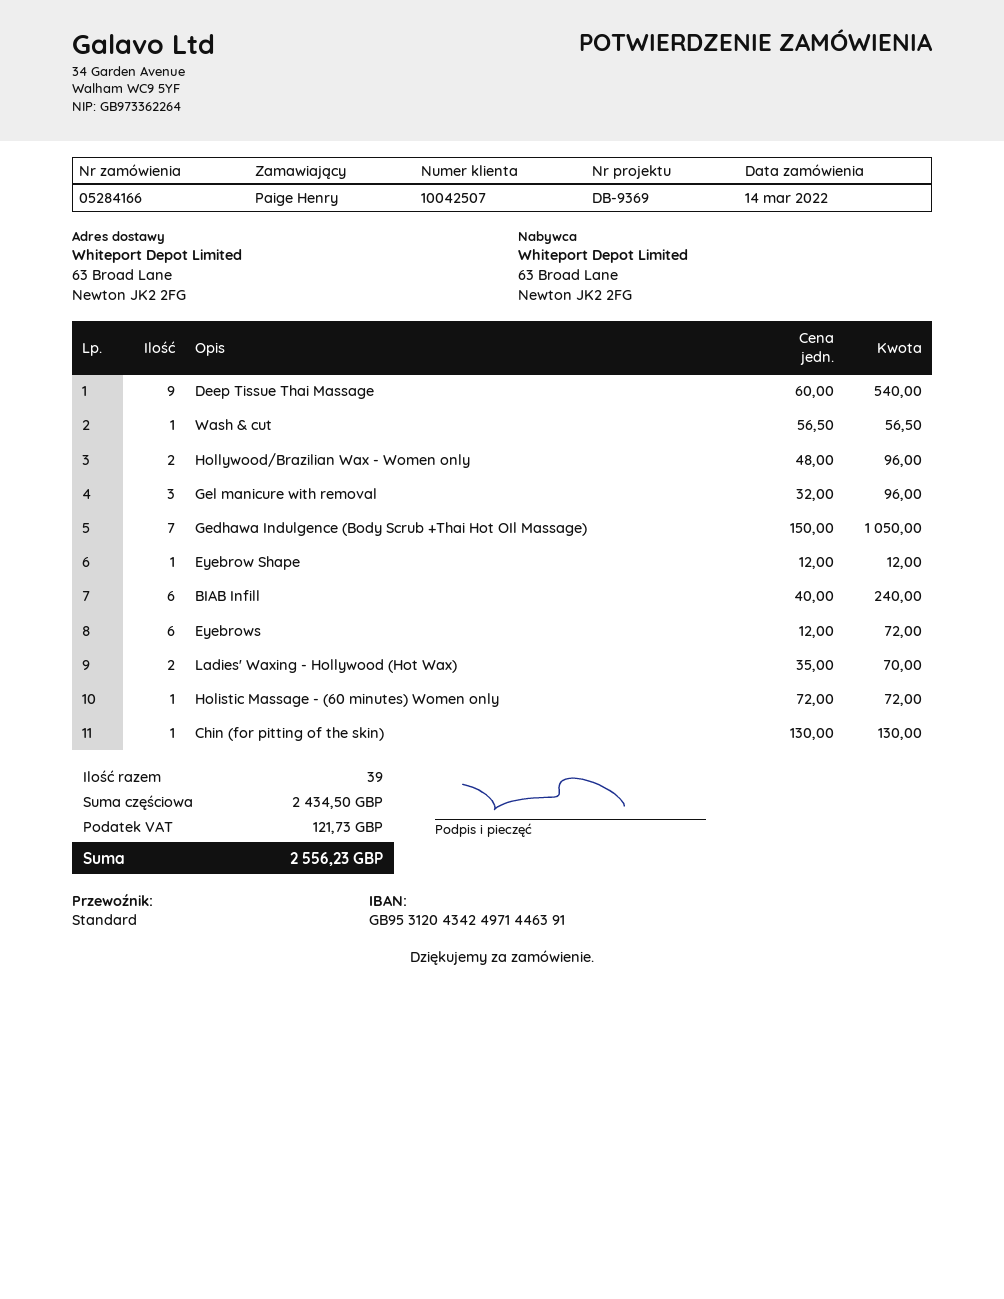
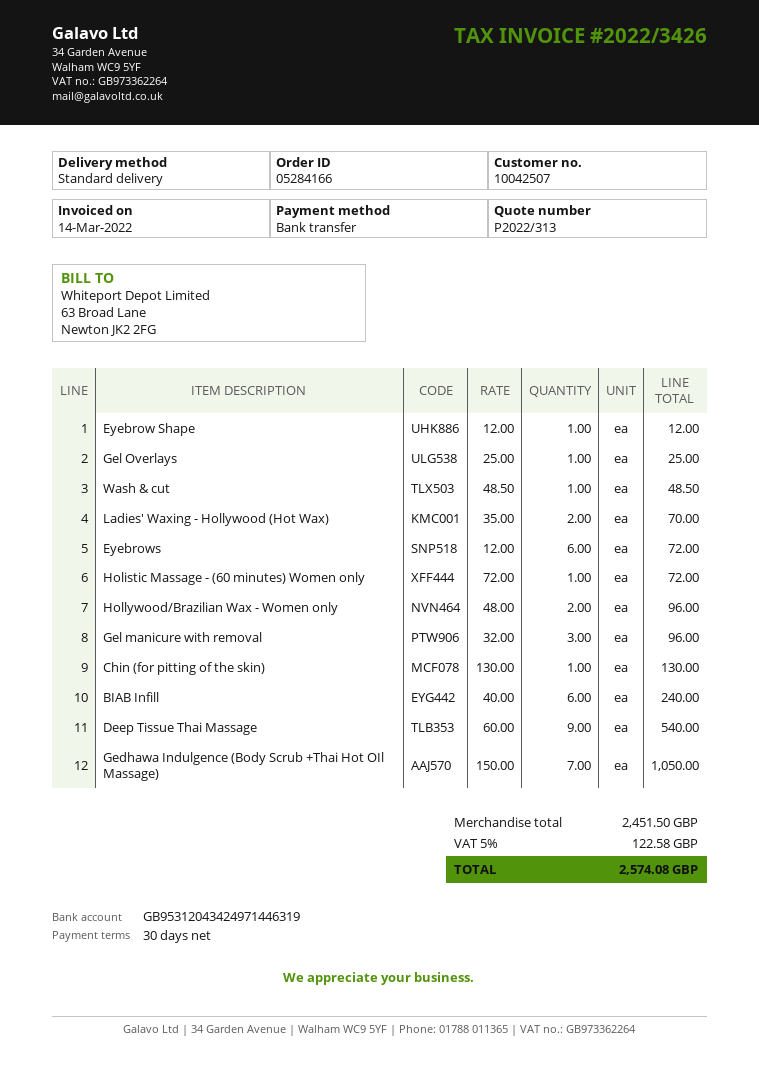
bank account: GB95312043424971446391 -> GB95312043424971446319
Wash & cut: 1 x 56.50 = 56.50 -> 1 x 48.50 = 48.50
Gel Overlays: none -> 1 x 25.00 = 25.00
subtotal: 2434.50 -> 2451.50
tax: 121.73 -> 122.58
total: 2556.23 -> 2574.08

